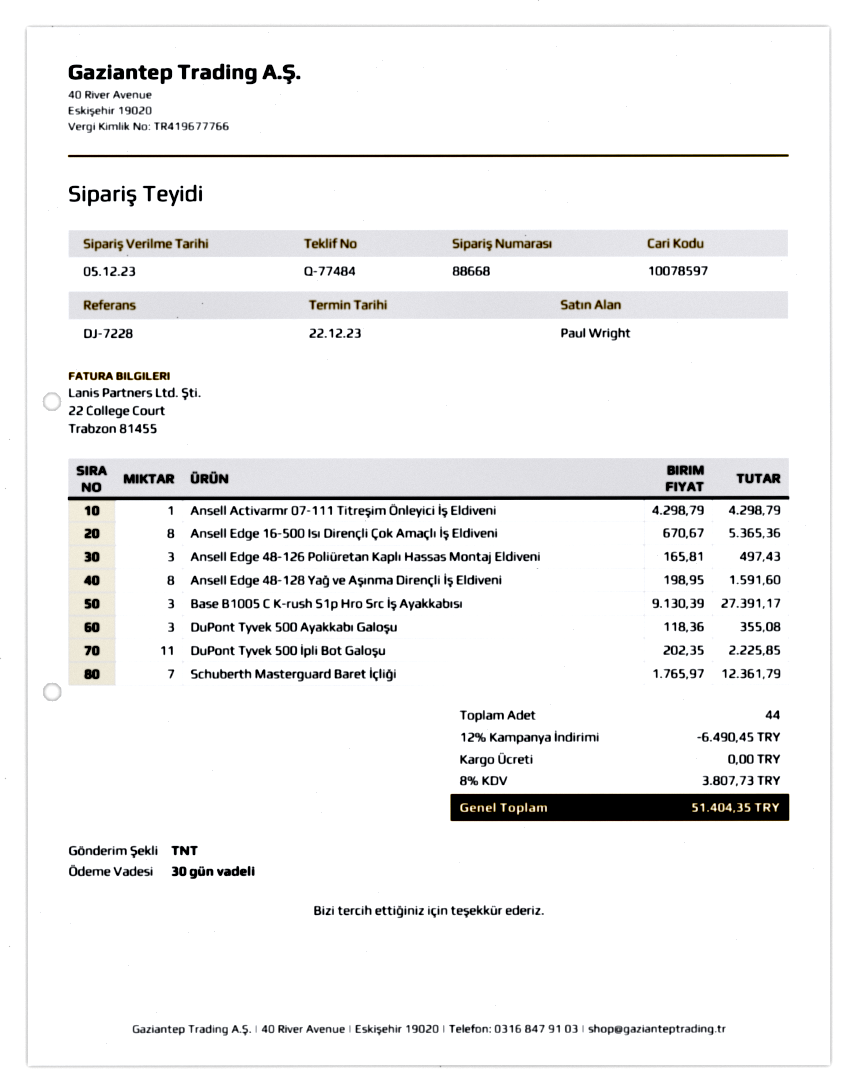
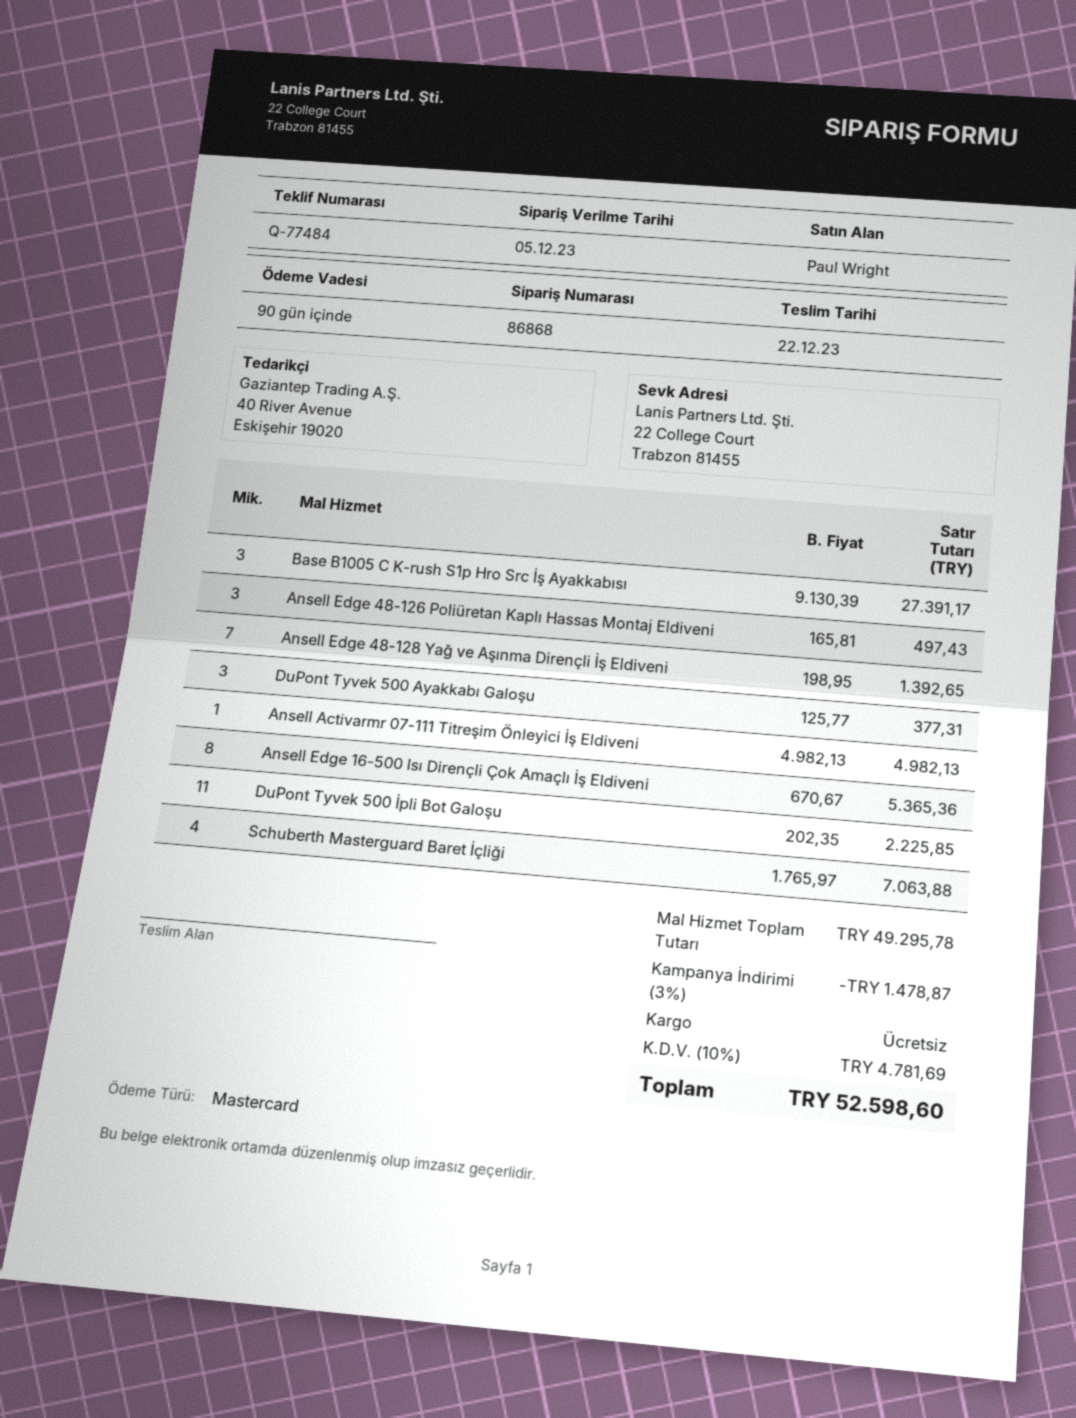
order number: 88668 -> 86868
payment terms: 30 days -> 90 days
Ansell Activarmr 07-111 Titreşim Önleyici İş Eldiveni: 1 x 4298.79 = 4298.79 -> 1 x 4982.13 = 4982.13
Ansell Edge 48-128 Yağ ve Aşınma Dirençli İş Eldiveni: 8 x 198.95 = 1591.60 -> 7 x 198.95 = 1392.65
DuPont Tyvek 500 Ayakkabı Galoşu: 3 x 118.36 = 355.08 -> 3 x 125.77 = 377.31
Schuberth Masterguard Baret İçliği: 7 x 1765.97 = 12361.79 -> 4 x 1765.97 = 7063.88
discount: 12% = 6490.45 -> 3% = 1478.87
tax: 8% = 3807.73 -> 10% = 4781.69
total: 51404.35 -> 52598.60

